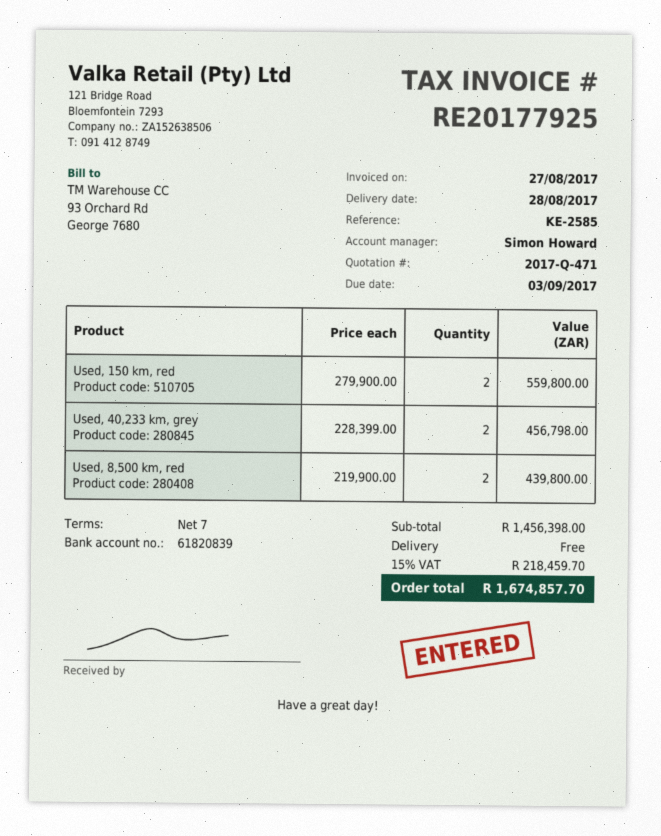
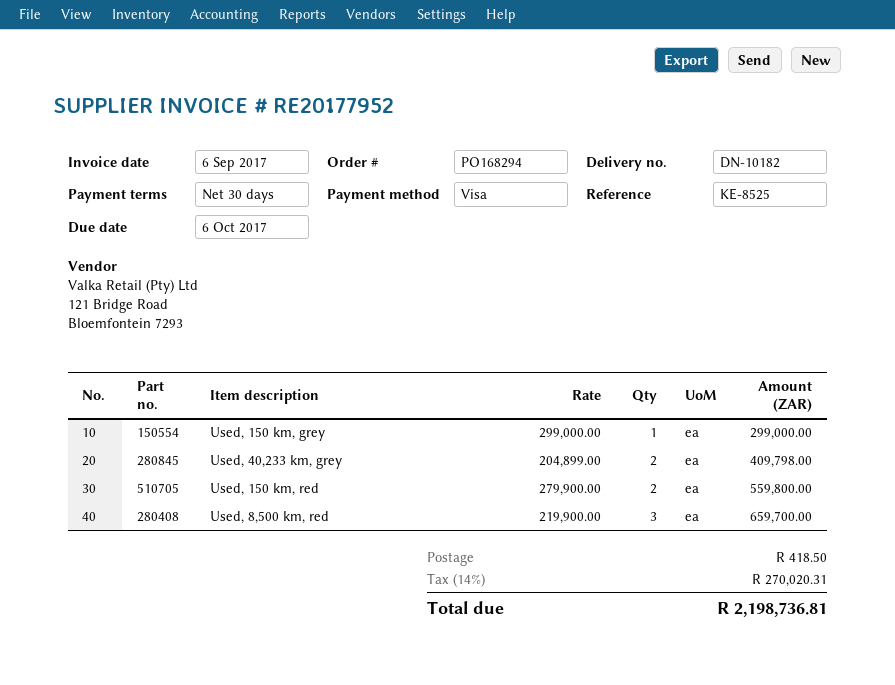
invoice number: RE20177925 -> RE20177952
invoice date: 2017-08-27 -> 2017-09-06
payment terms: 7 days -> 30 days
due date: 2017-09-03 -> 2017-10-06
reference: KE-2585 -> KE-8525
Used, 40,233 km, grey: 2 x 228399.00 = 456798.00 -> 2 x 204899.00 = 409798.00
Used, 8,500 km, red: 2 x 219900.00 = 439800.00 -> 3 x 219900.00 = 659700.00
Used, 150 km, grey: none -> 1 x 299000.00 = 299000.00
shipping: 0.00 -> 418.50
tax: 15% = 218459.70 -> 14% = 270020.31
total: 1674857.70 -> 2198736.81

